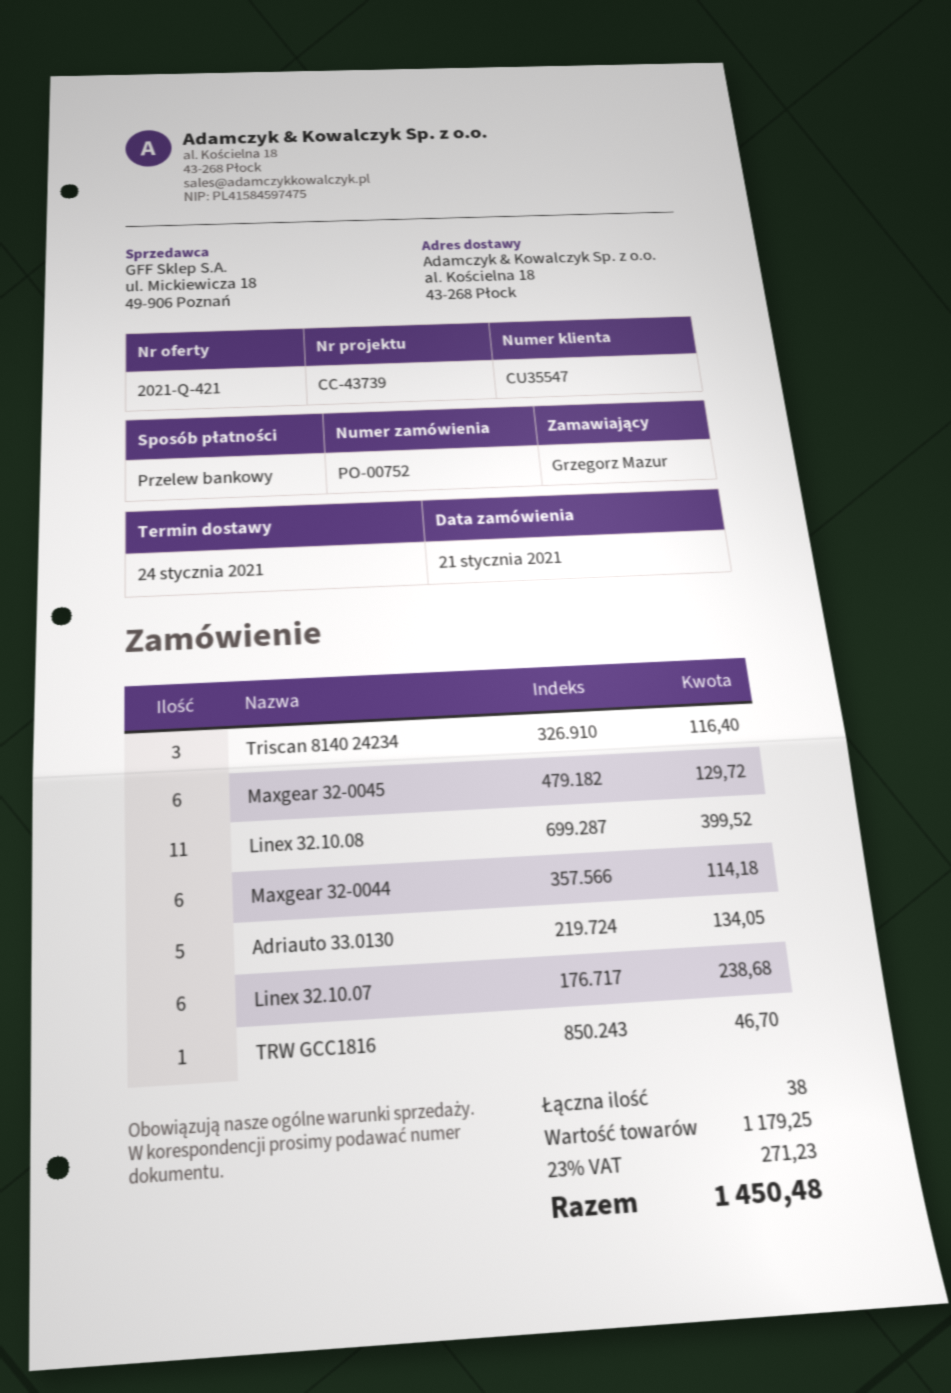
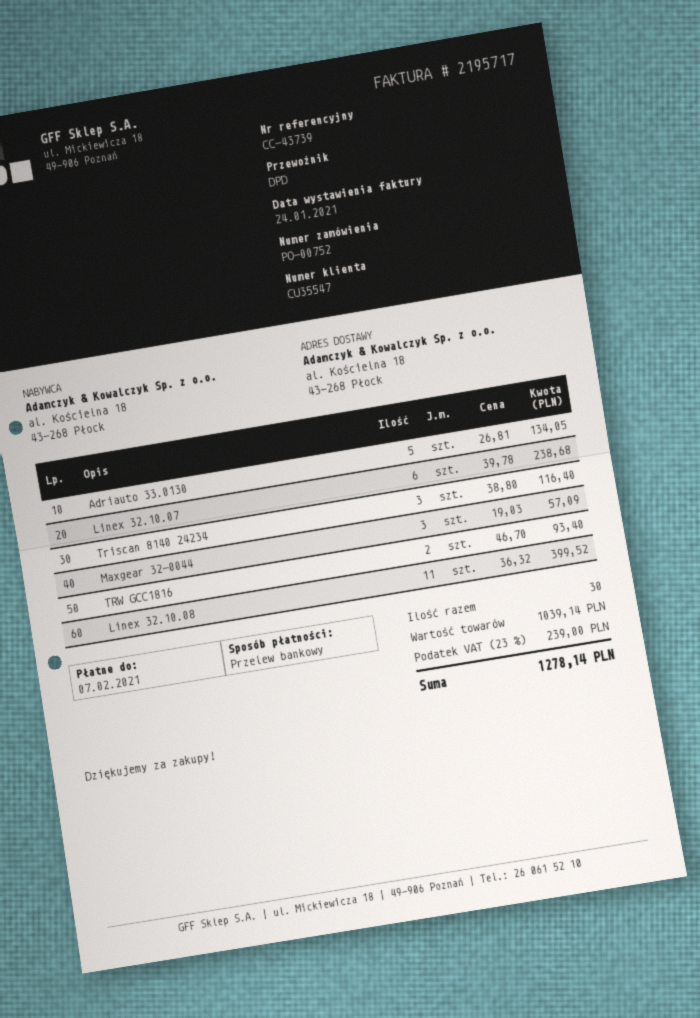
Maxgear 32-0045: 6 for 129.72 -> none
Maxgear 32-0044: 6 for 114.18 -> 3 for 57.09
TRW GCC1816: 1 for 46.70 -> 2 for 93.40
total quantity: 38 -> 30
subtotal: 1179.25 -> 1039.14
tax: 23% = 271.23 -> 23% = 239.00
total: 1450.48 -> 1278.14

